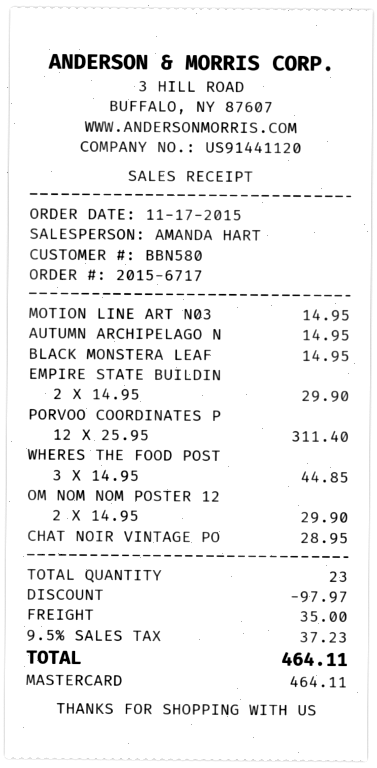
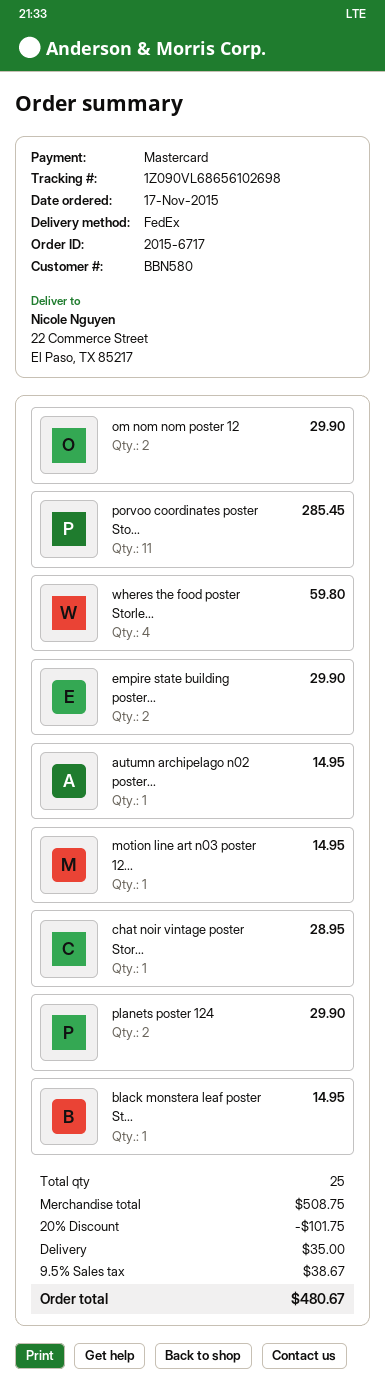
PORVOO COORDINATES P: 12 for 311.40 -> 11 for 285.45
WHERES THE FOOD POST: 3 for 44.85 -> 4 for 59.80
planets poster 124: none -> 2 for 29.90
total quantity: 23 -> 25
discount: 97.97 -> 101.75
tax: 9.5% = 37.23 -> 9.5% = 38.67
total: 464.11 -> 480.67

